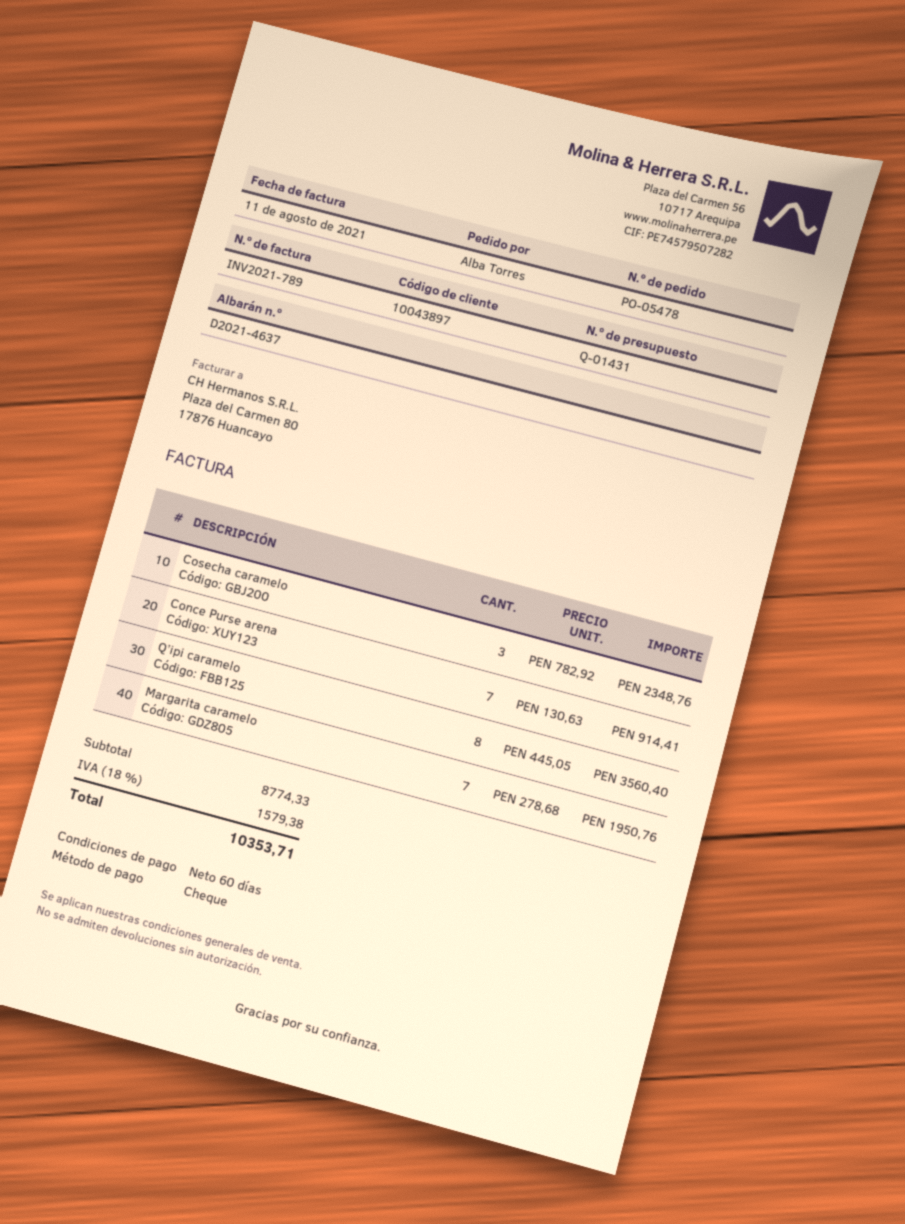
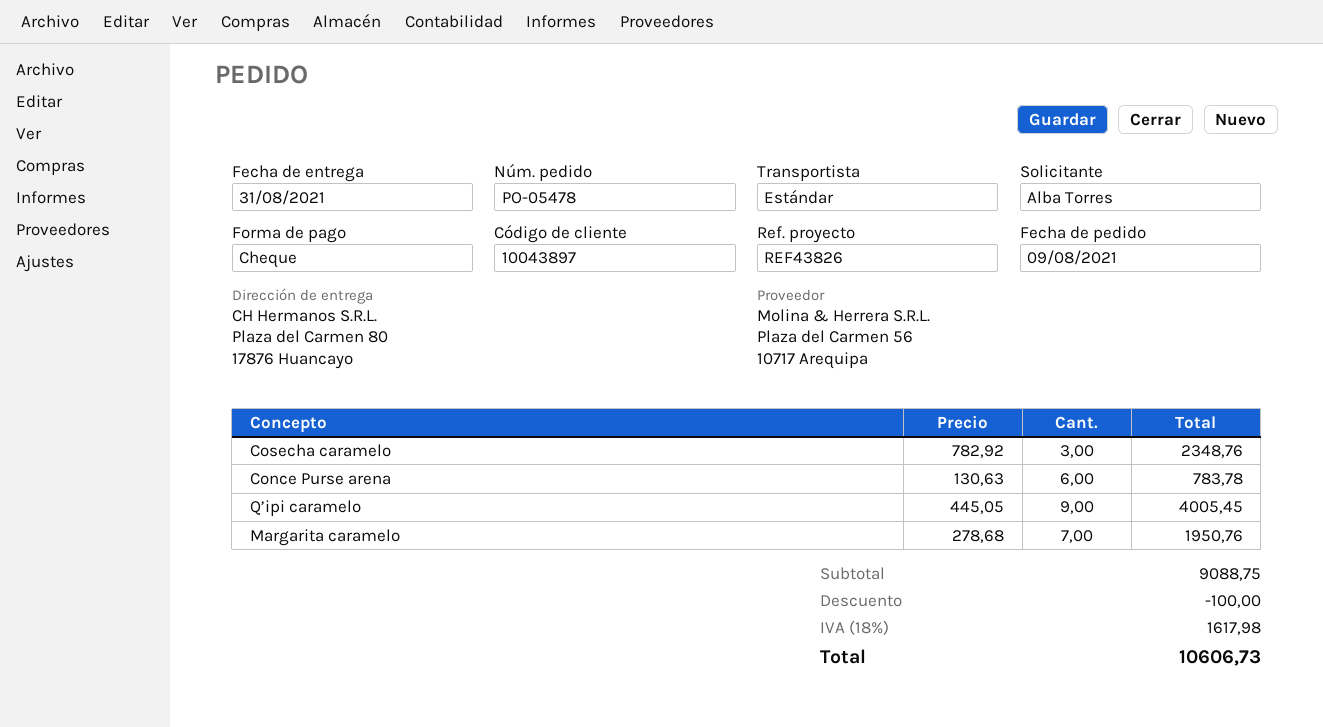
Conce Purse arena: 7 x 130.63 = 914.41 -> 6 x 130.63 = 783.78
Q’ipi caramelo: 8 x 445.05 = 3560.40 -> 9 x 445.05 = 4005.45
subtotal: 8774.33 -> 9088.75
discount: none -> 100.00
tax: 18% = 1579.38 -> 18% = 1617.98
total: 10353.71 -> 10606.73

